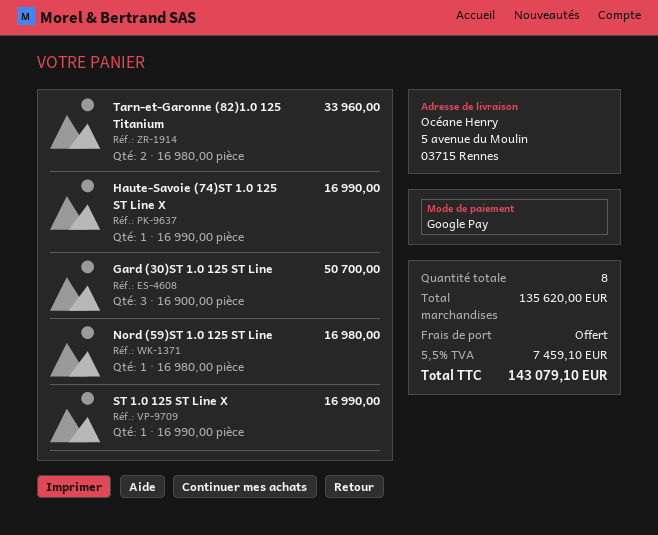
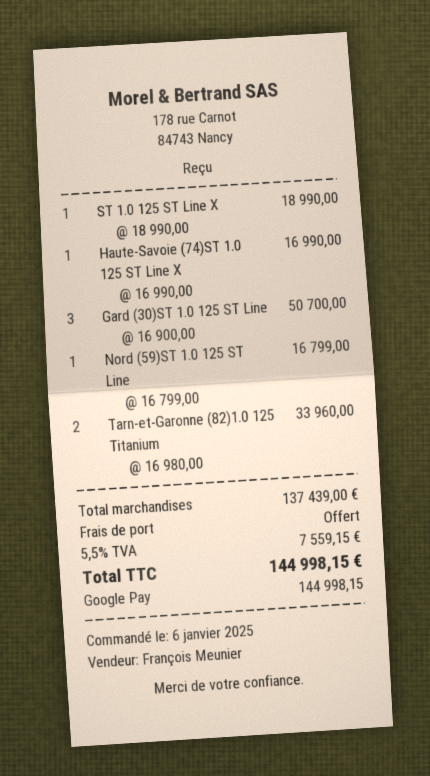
Nord (59)ST 1.0 125 ST Line: 1 x 16980.00 = 16980.00 -> 1 x 16799.00 = 16799.00
ST 1.0 125 ST Line X: 1 x 16990.00 = 16990.00 -> 1 x 18990.00 = 18990.00
subtotal: 135620.00 -> 137439.00
tax: 5.5% = 7459.10 -> 5.5% = 7559.15
total: 143079.10 -> 144998.15

